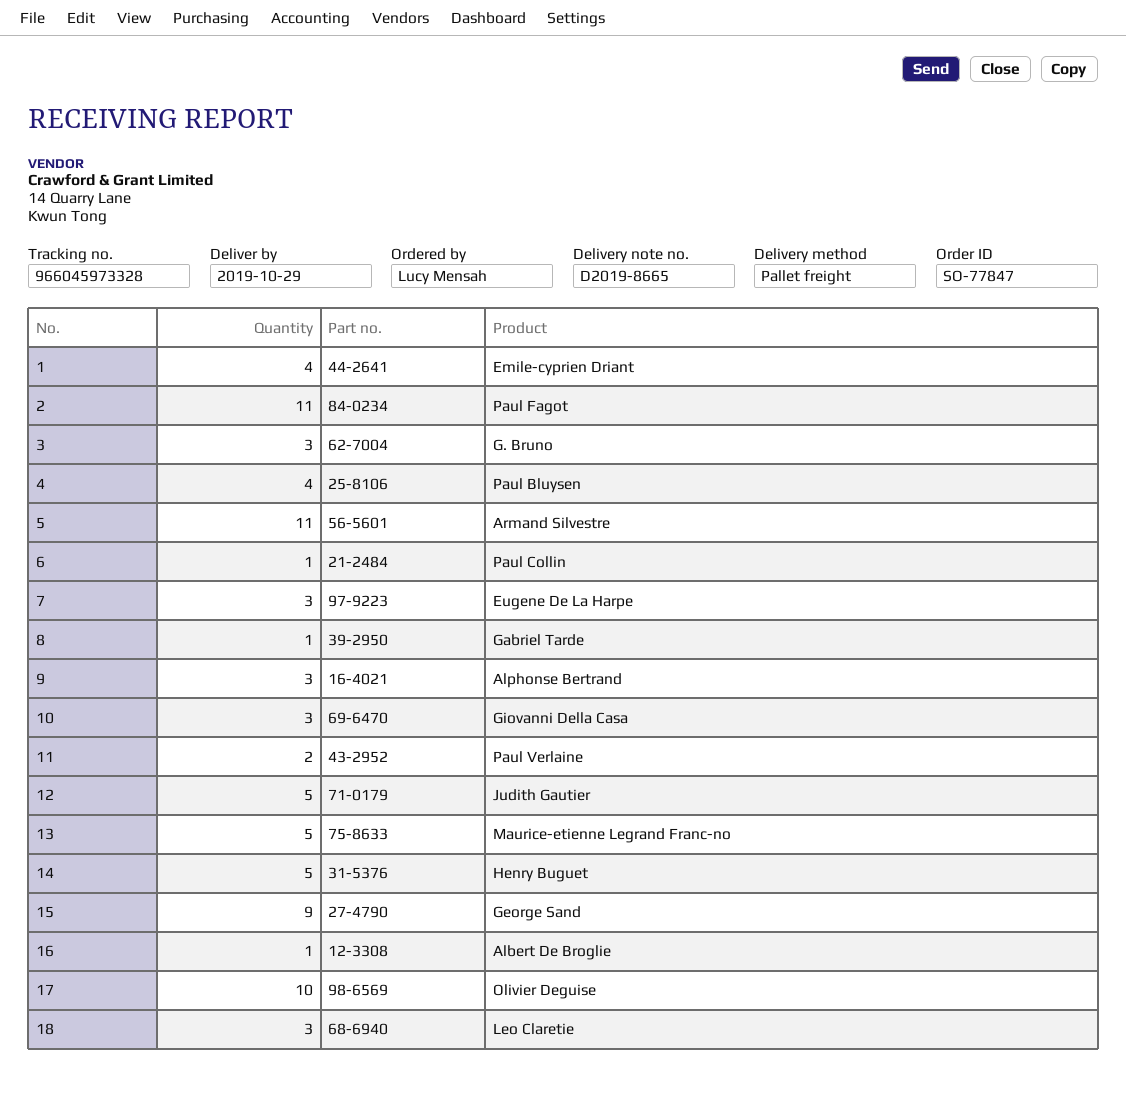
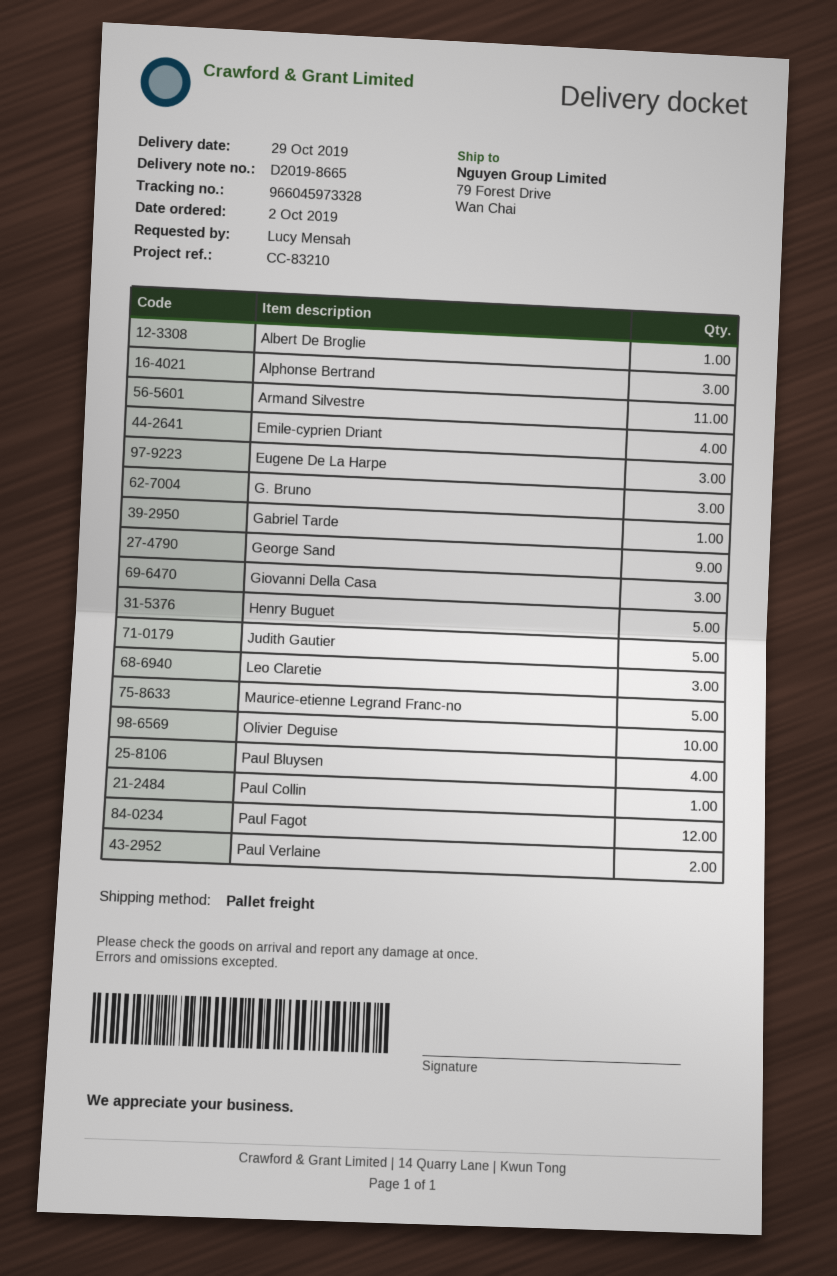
Paul Fagot: 11 -> 12

